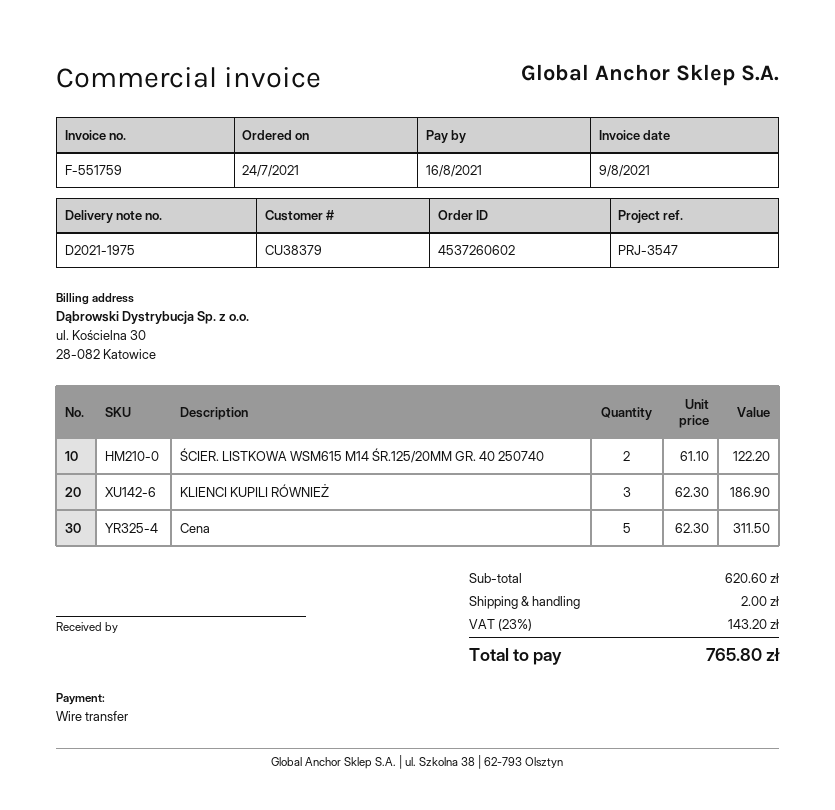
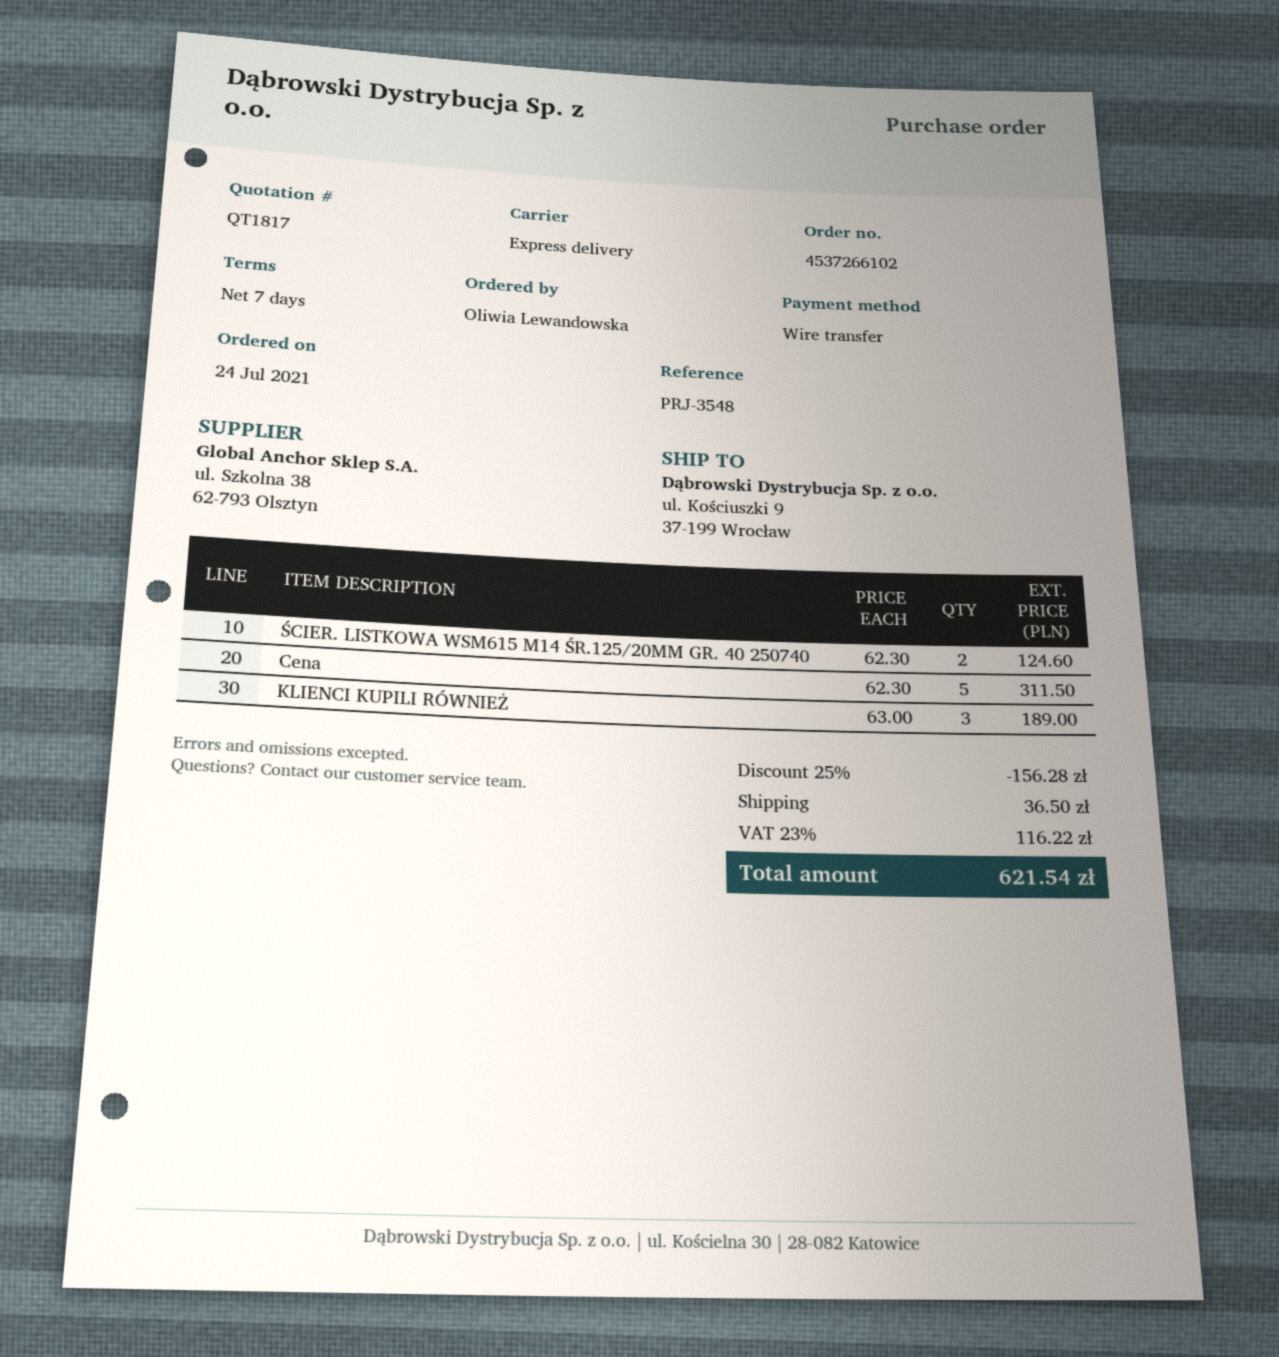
order number: 4537260602 -> 4537266102
reference: PRJ-3547 -> PRJ-3548
ŚCIER. LISTKOWA WSM615 M14 ŚR.125/20MM GR. 40 250740: 2 x 61.10 = 122.20 -> 2 x 62.30 = 124.60
KLIENCI KUPILI RÓWNIEŻ: 3 x 62.30 = 186.90 -> 3 x 63.00 = 189.00
discount: none -> 25% = 156.28
shipping: 2.00 -> 36.50
tax: 23% = 143.20 -> 23% = 116.22
total: 765.80 -> 621.54

